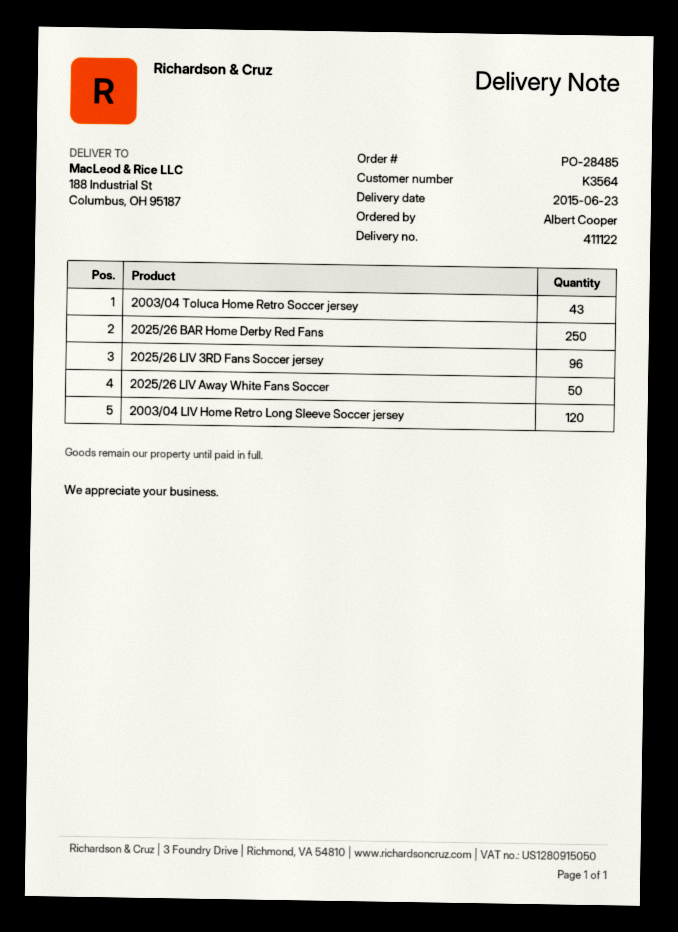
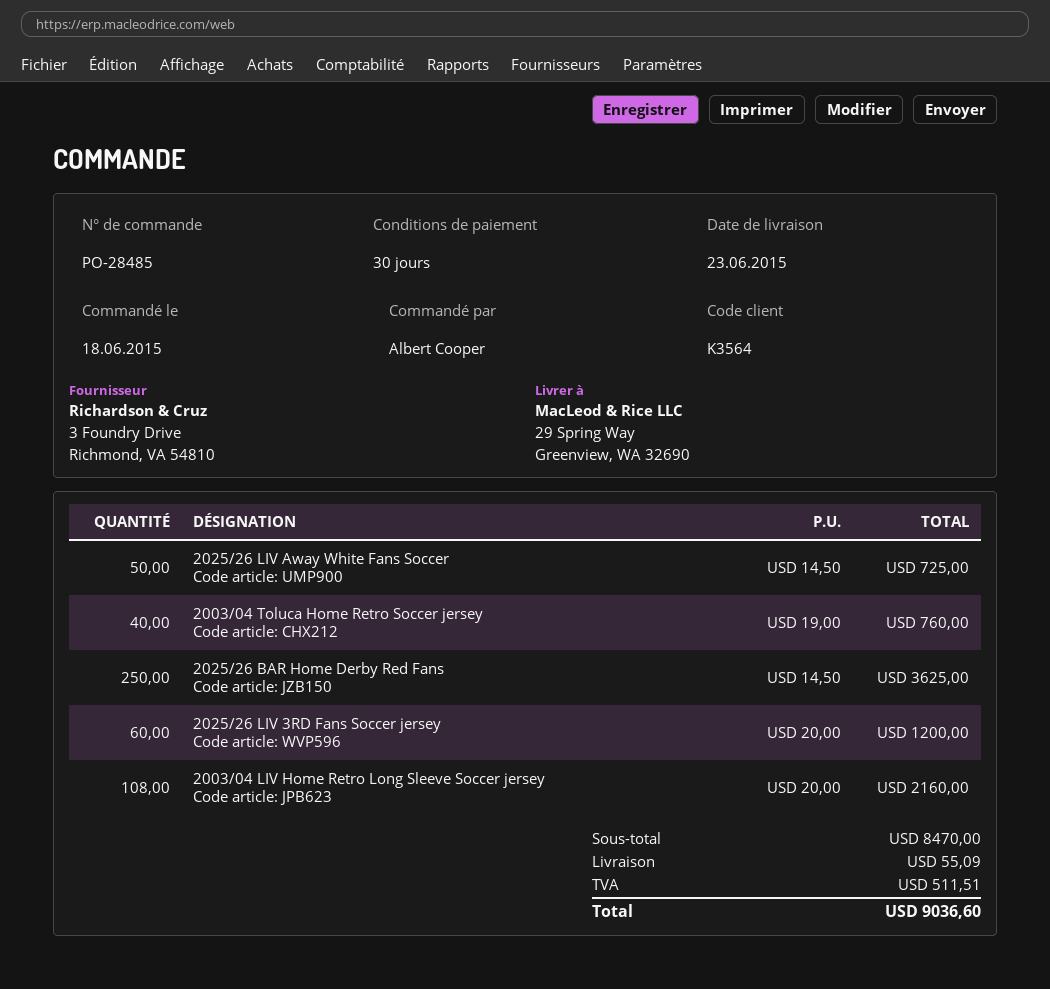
ship to: 188 Industrial St, Columbus, OH 95187 -> 29 Spring Way, Greenview, WA 32690
2003/04 Toluca Home Retro Soccer jersey: 43 -> 40
2025/26 LIV 3RD Fans Soccer jersey: 96 -> 60
2003/04 LIV Home Retro Long Sleeve Soccer jersey: 120 -> 108

